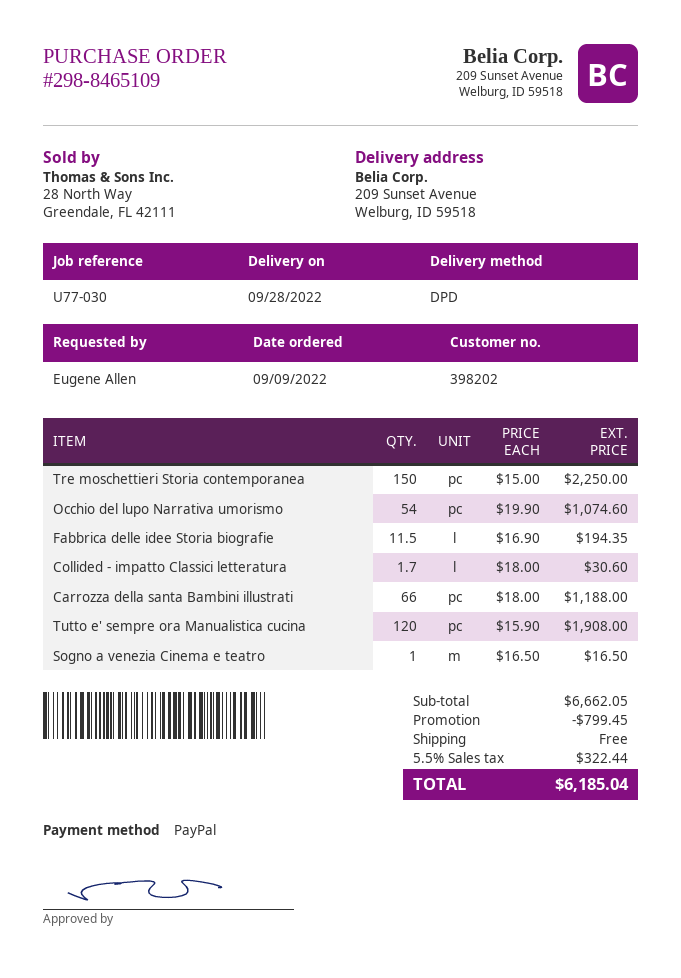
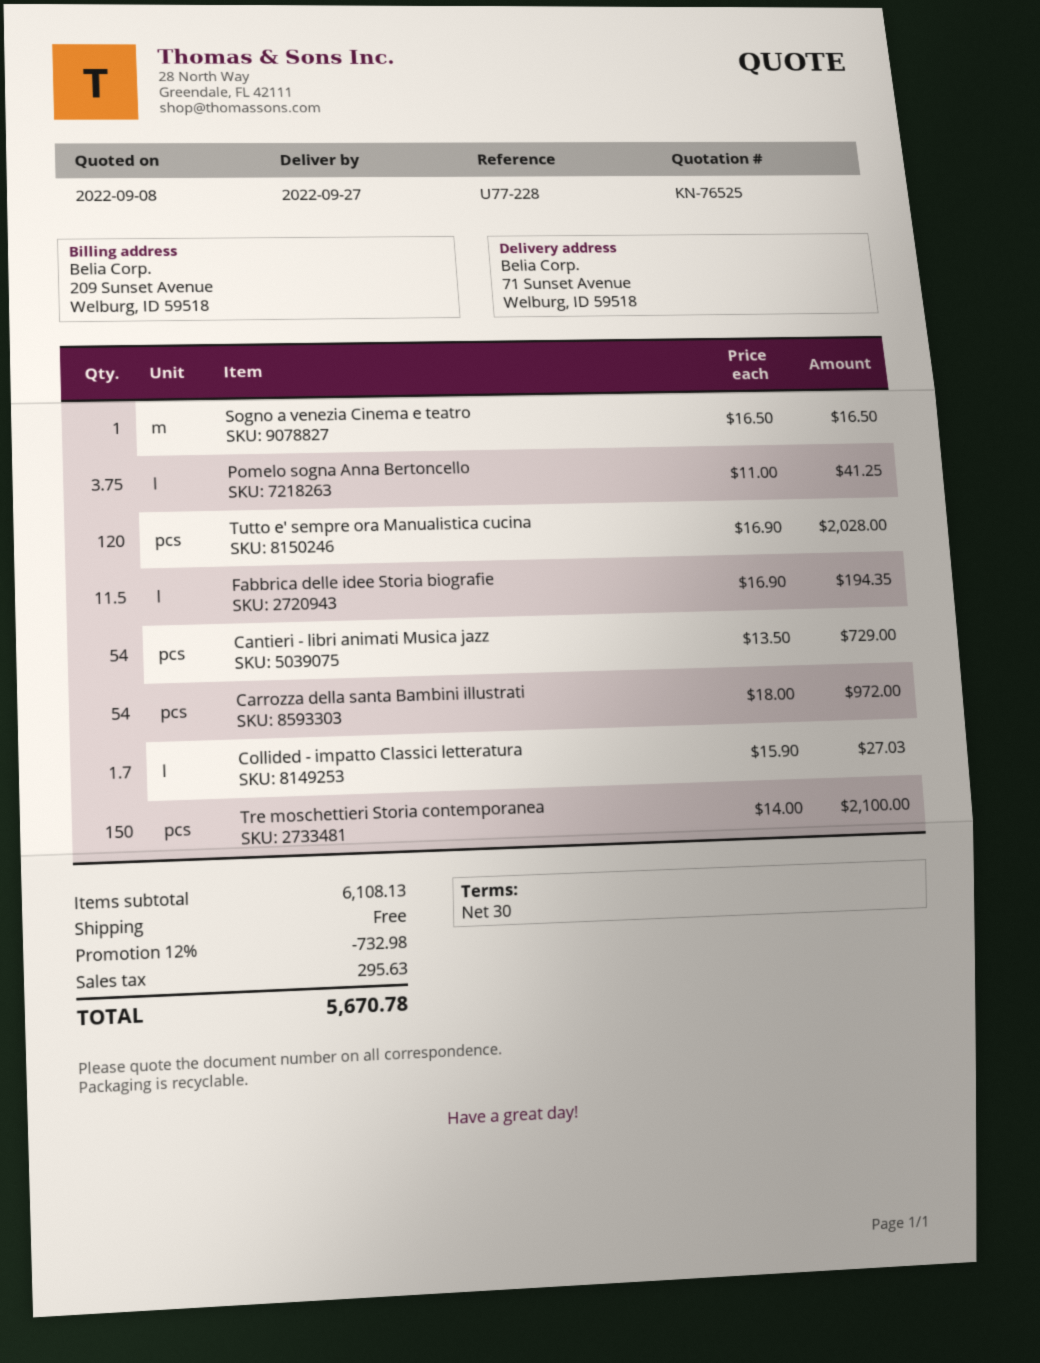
delivery date: 2022-09-28 -> 2022-09-27
reference: U77-030 -> U77-228
ship to: 209 Sunset Avenue, Welburg, ID 59518 -> 71 Sunset Avenue, Welburg, ID 59518
Tre moschettieri Storia contemporanea: 150 x 15.00 = 2250.00 -> 150 x 14.00 = 2100.00
Occhio del lupo Narrativa umorismo: 54 x 19.90 = 1074.60 -> none
Collided - impatto Classici letteratura: 1.7 x 18.00 = 30.60 -> 1.7 x 15.90 = 27.03
Carrozza della santa Bambini illustrati: 66 x 18.00 = 1188.00 -> 54 x 18.00 = 972.00
Tutto e' sempre ora Manualistica cucina: 120 x 15.90 = 1908.00 -> 120 x 16.90 = 2028.00
Pomelo sogna Anna Bertoncello: none -> 3.75 x 11.00 = 41.25
Cantieri - libri animati Musica jazz: none -> 54 x 13.50 = 729.00
subtotal: 6662.05 -> 6108.13
discount: 799.45 -> 732.98
tax: 322.44 -> 295.63
total: 6185.04 -> 5670.78

